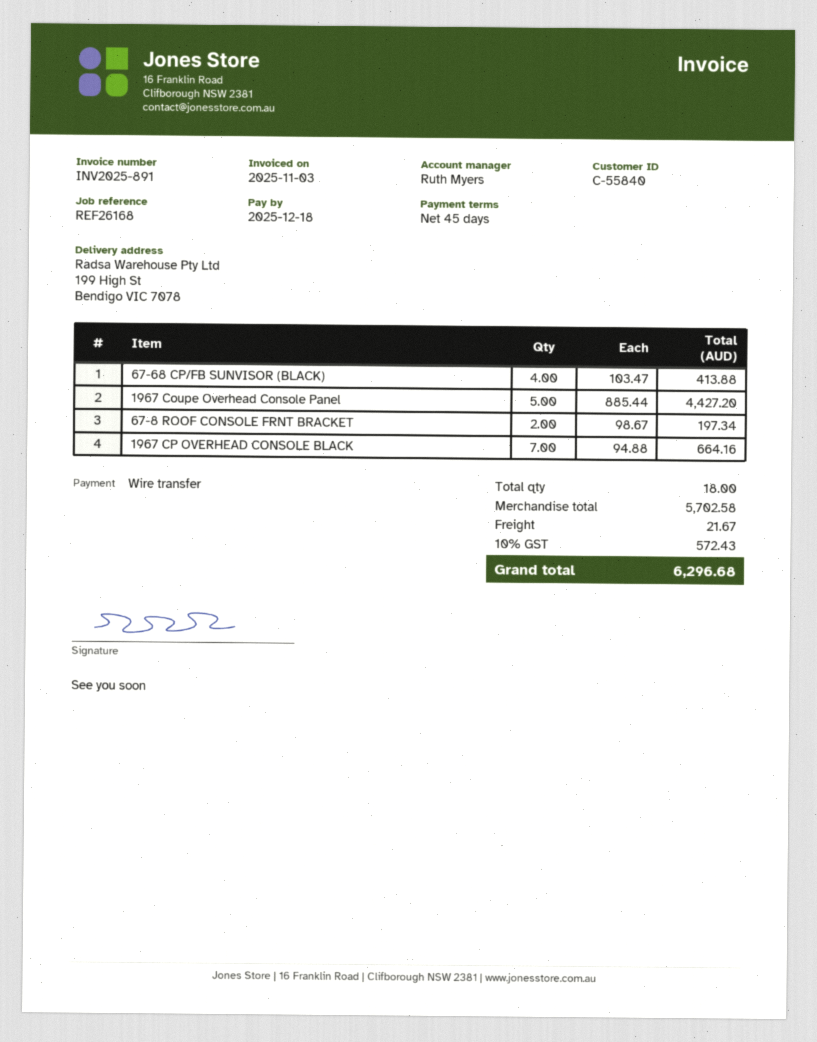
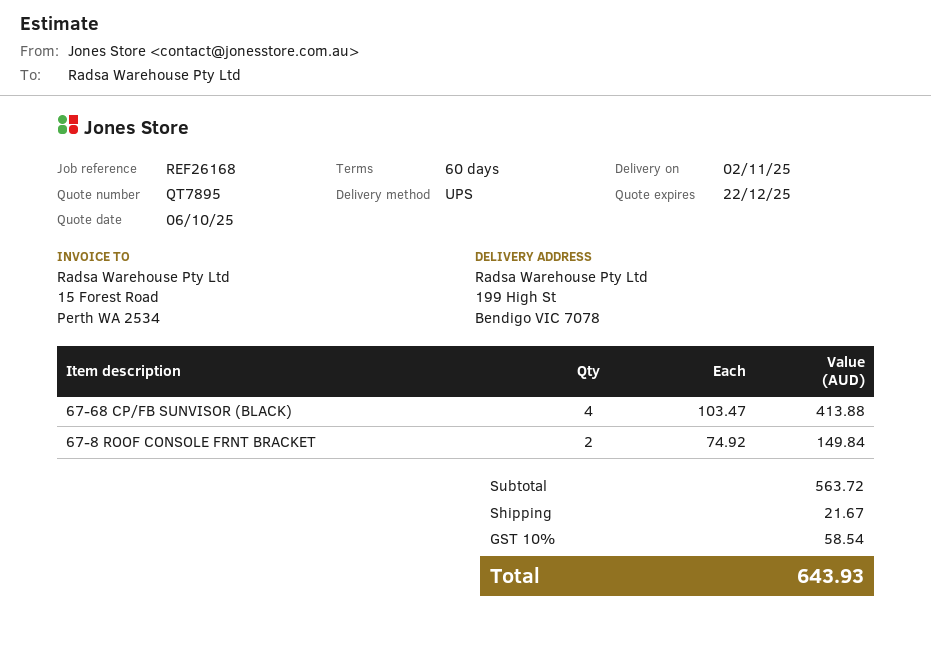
payment terms: 45 days -> 60 days
1967 Coupe Overhead Console Panel: 5 x 885.44 = 4427.20 -> none
67-8 ROOF CONSOLE FRNT BRACKET: 2 x 98.67 = 197.34 -> 2 x 74.92 = 149.84
1967 CP OVERHEAD CONSOLE BLACK: 7 x 94.88 = 664.16 -> none
subtotal: 5702.58 -> 563.72
tax: 10% = 572.43 -> 10% = 58.54
total: 6296.68 -> 643.93

